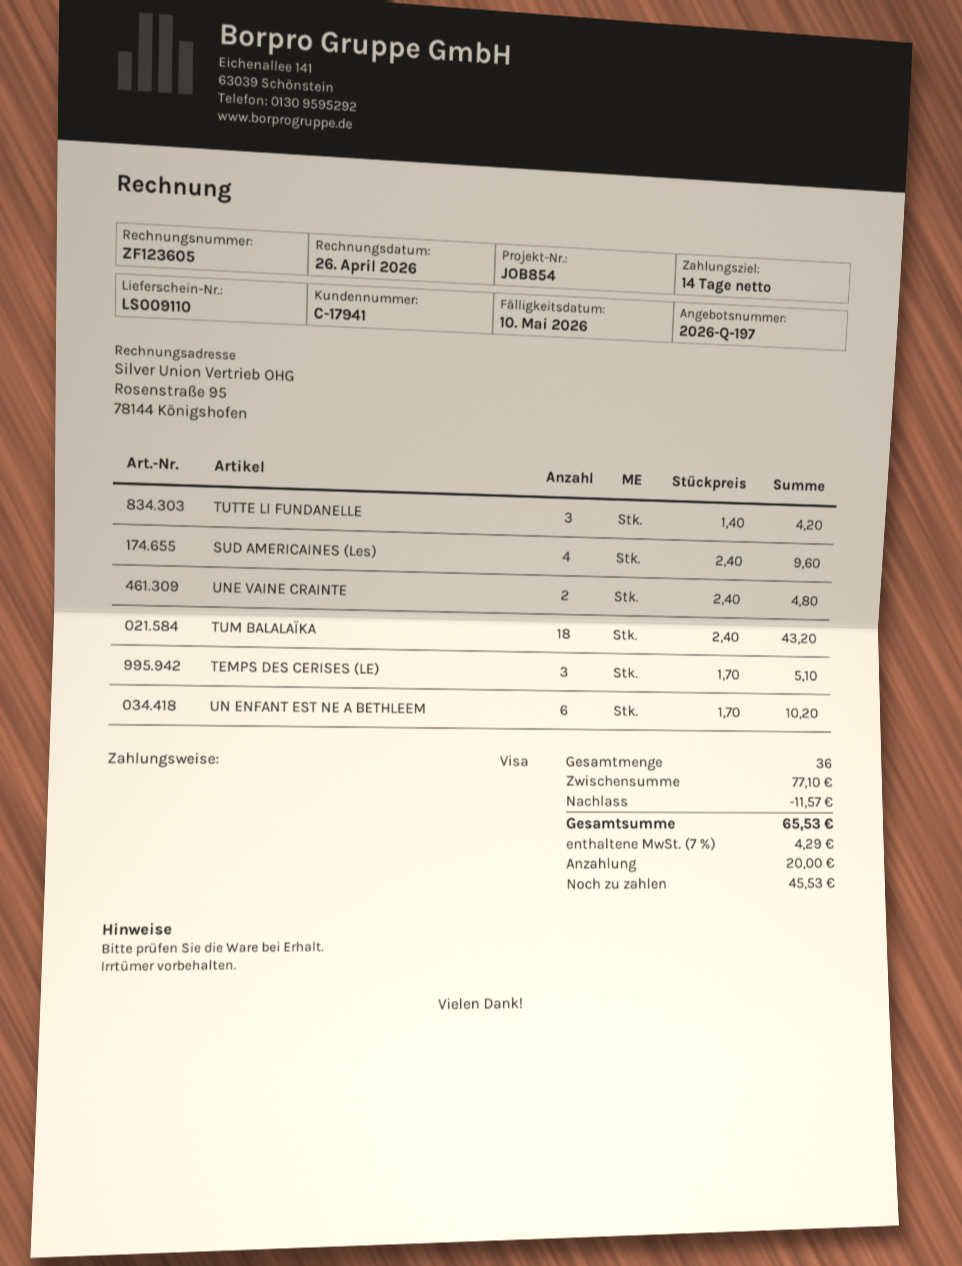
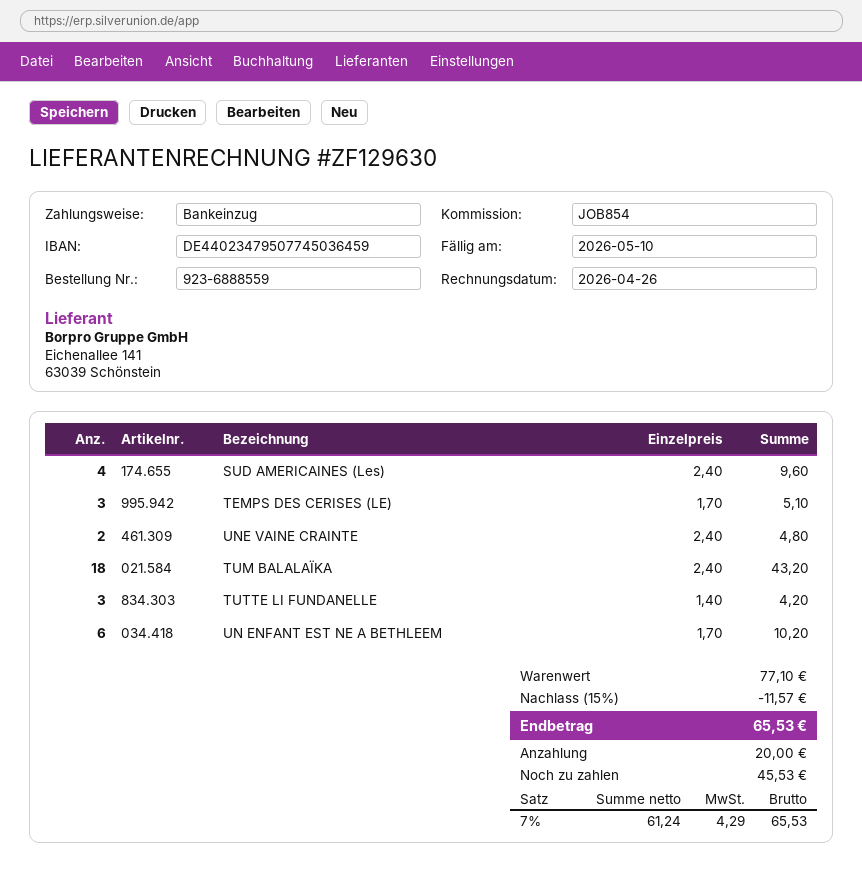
invoice number: ZF123605 -> ZF129630
payment method: Visa -> direct debit

